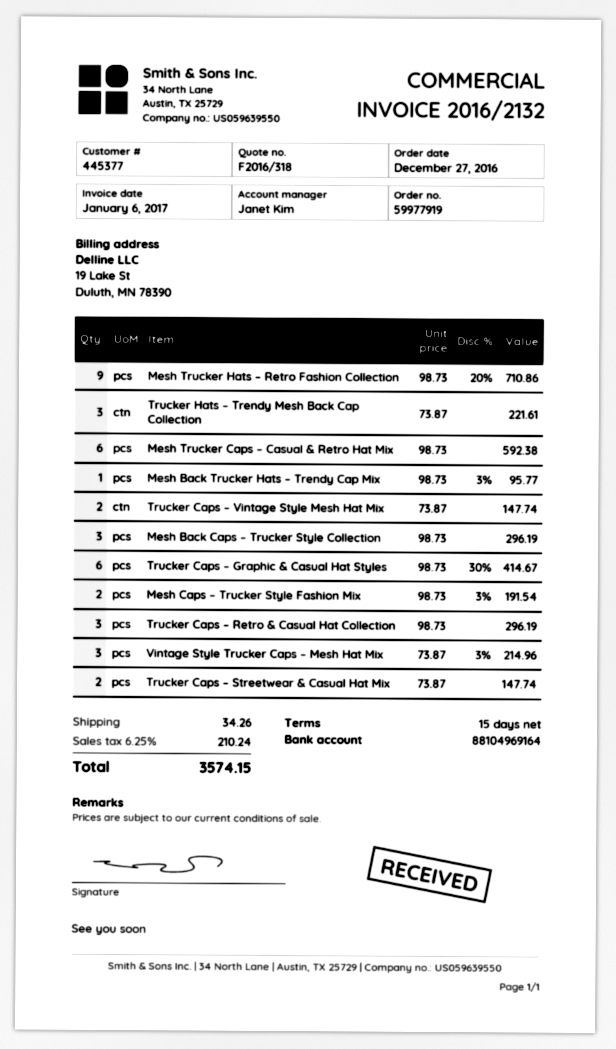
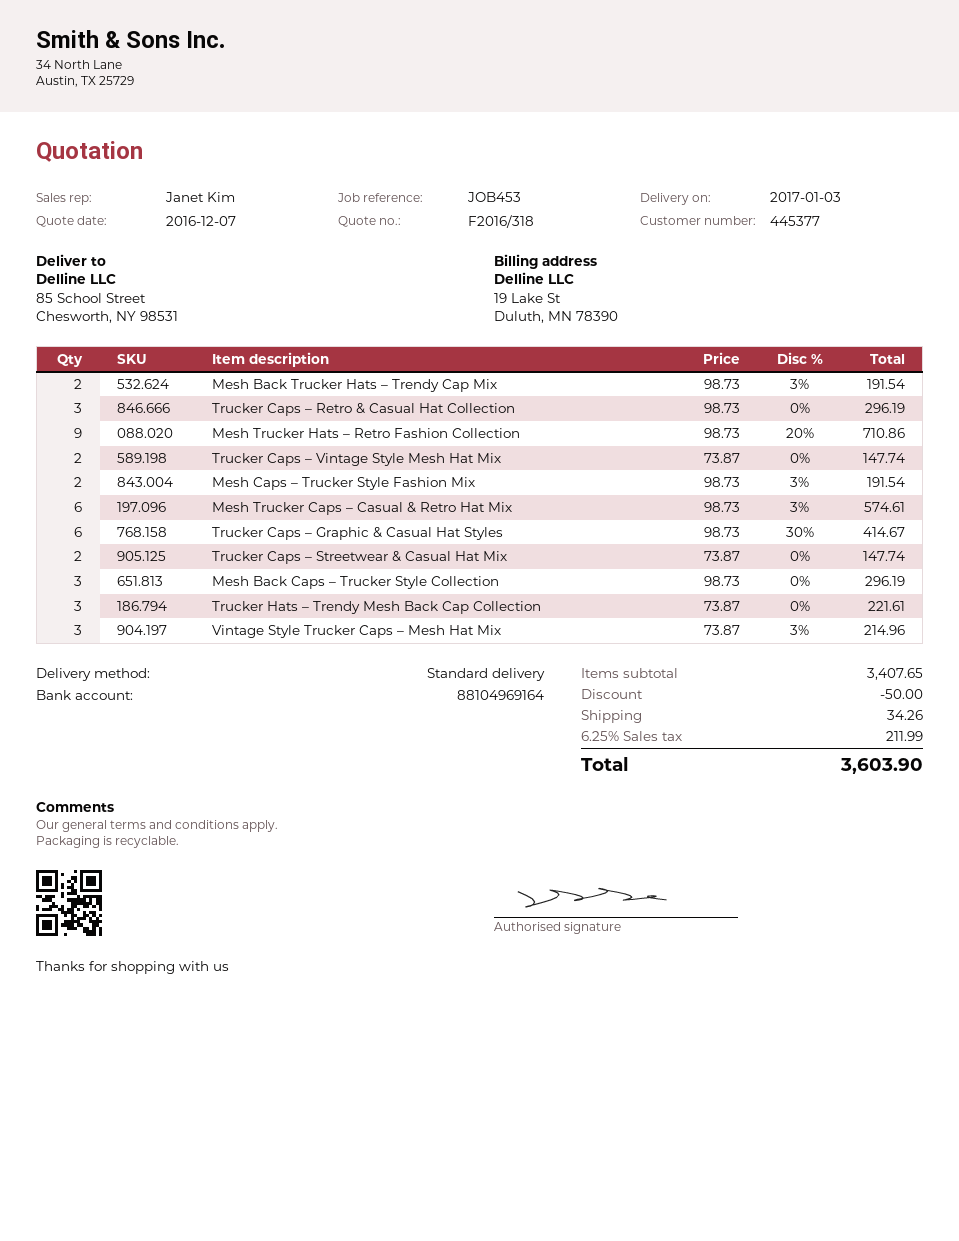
Mesh Trucker Caps – Casual & Retro Hat Mix: 6 x 98.73 = 592.38 -> 6 x 98.73 - 3% = 574.61
Mesh Back Trucker Hats – Trendy Cap Mix: 1 x 98.73 - 3% = 95.77 -> 2 x 98.73 - 3% = 191.54
discount: none -> 50.00
tax: 6.25% = 210.24 -> 6.25% = 211.99
total: 3574.15 -> 3603.90

